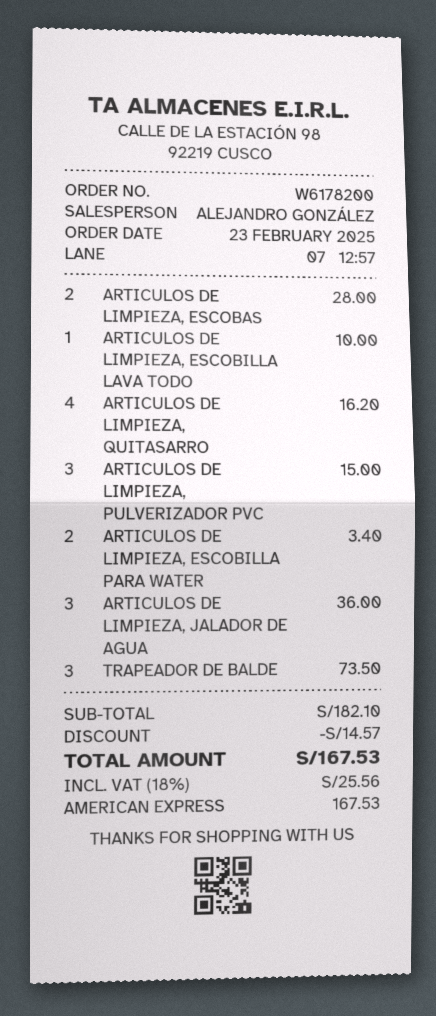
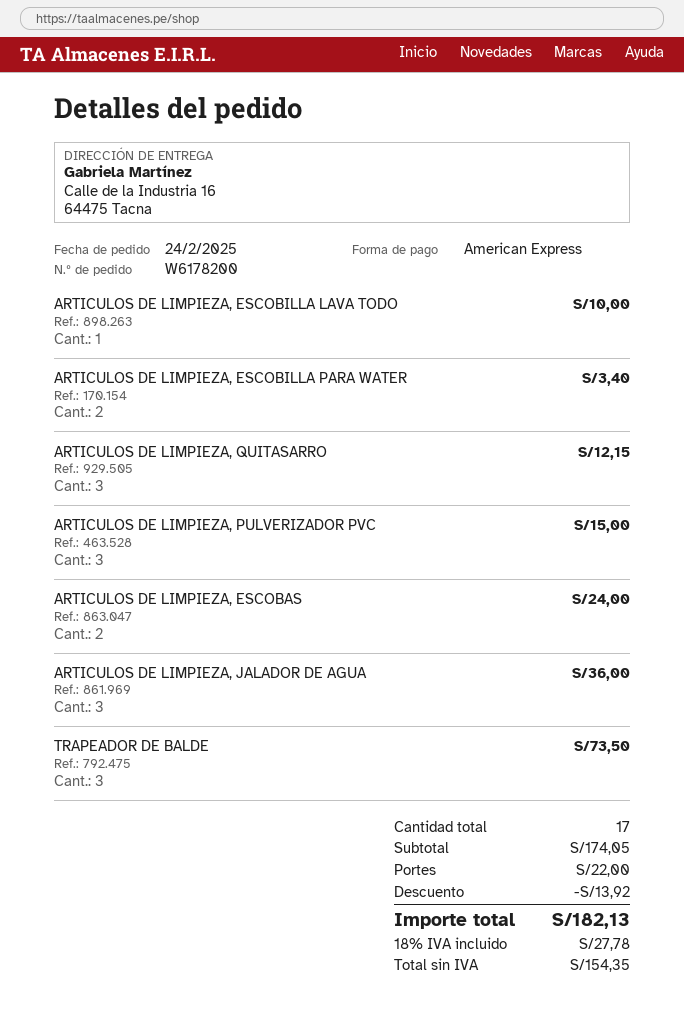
order date: 2025-02-23 -> 2025-02-24
ARTICULOS DE LIMPIEZA, ESCOBAS: 2 for 28.00 -> 2 for 24.00
ARTICULOS DE LIMPIEZA, QUITASARRO: 4 for 16.20 -> 3 for 12.15
subtotal: 182.10 -> 174.05
discount: 14.57 -> 13.92
shipping: none -> 22.00
tax: 18% = 25.56 -> 18% = 27.78
total: 167.53 -> 182.13

